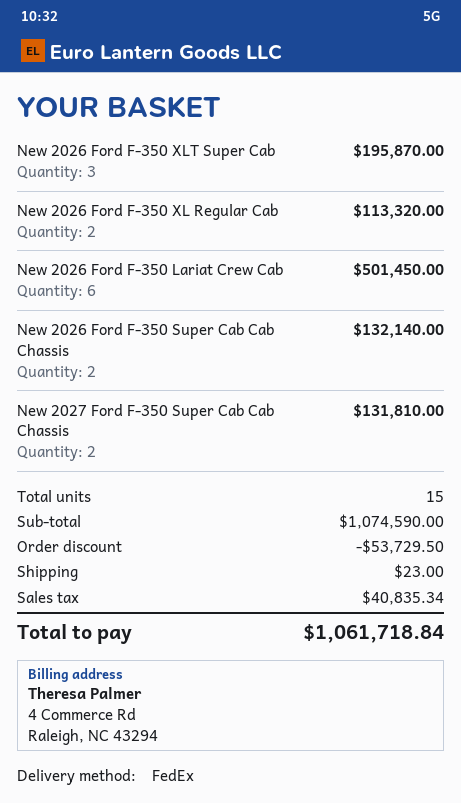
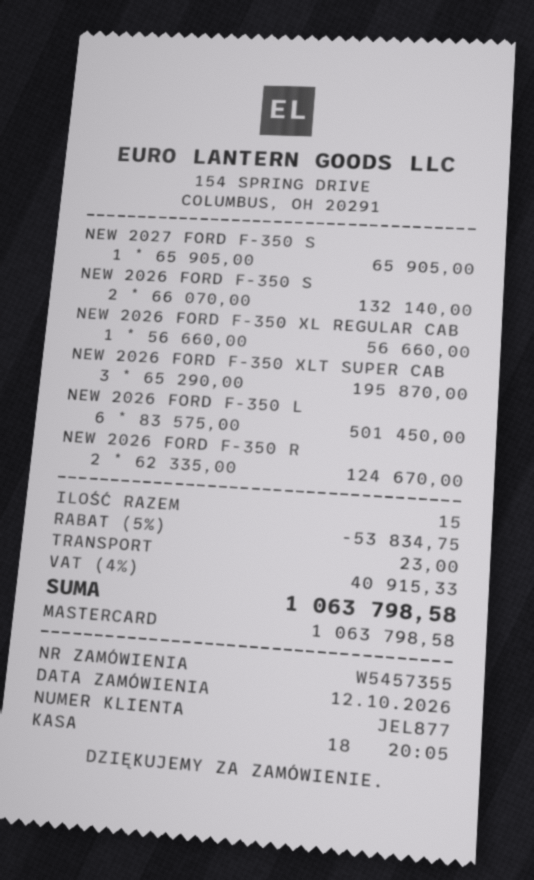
New 2026 Ford F-350 XL Regular Cab: 2 for 113320.00 -> 1 for 56660.00
New 2027 Ford F-350 Super Cab Cab Chassis: 2 for 131810.00 -> 1 for 65905.00
NEW 2026 FORD F-350 R: none -> 2 for 124670.00
discount: 53729.50 -> 53834.75
tax: 40835.34 -> 40915.33
total: 1061718.84 -> 1063798.58

